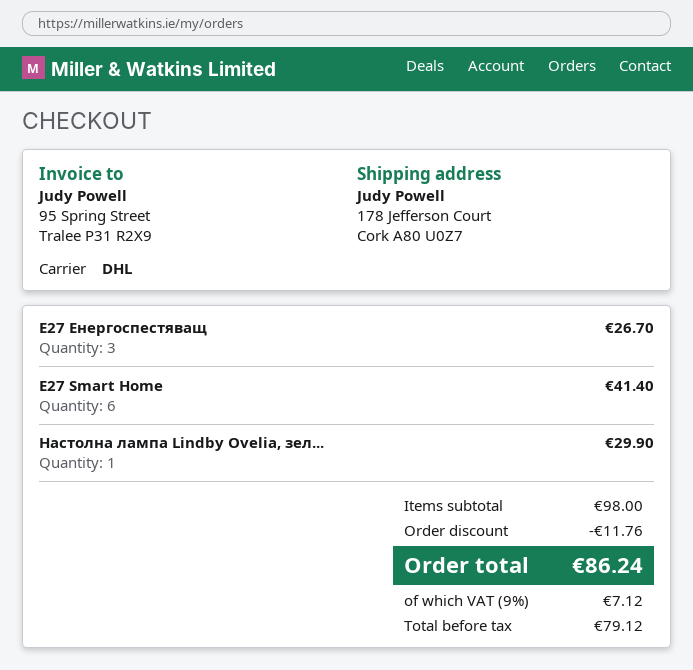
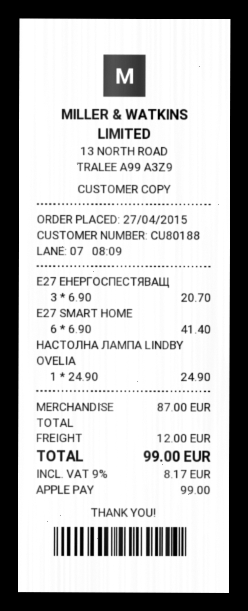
E27 Енергоспестяващ: 3 for 26.70 -> 3 for 20.70
Настолна лампа Lindby Ovelia, зел...: 1 for 29.90 -> 1 for 24.90
subtotal: 98.00 -> 87.00
discount: 11.76 -> none
shipping: none -> 12.00
tax: 9% = 7.12 -> 9% = 8.17
total: 86.24 -> 99.00

